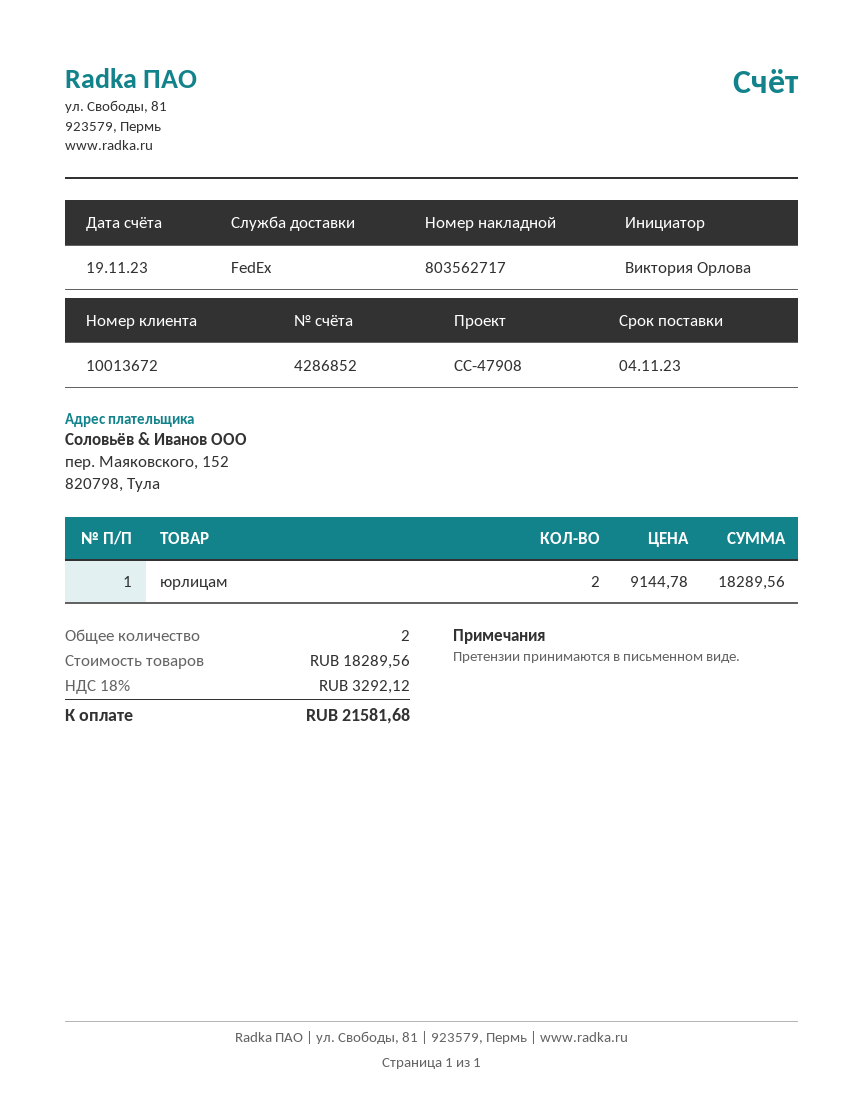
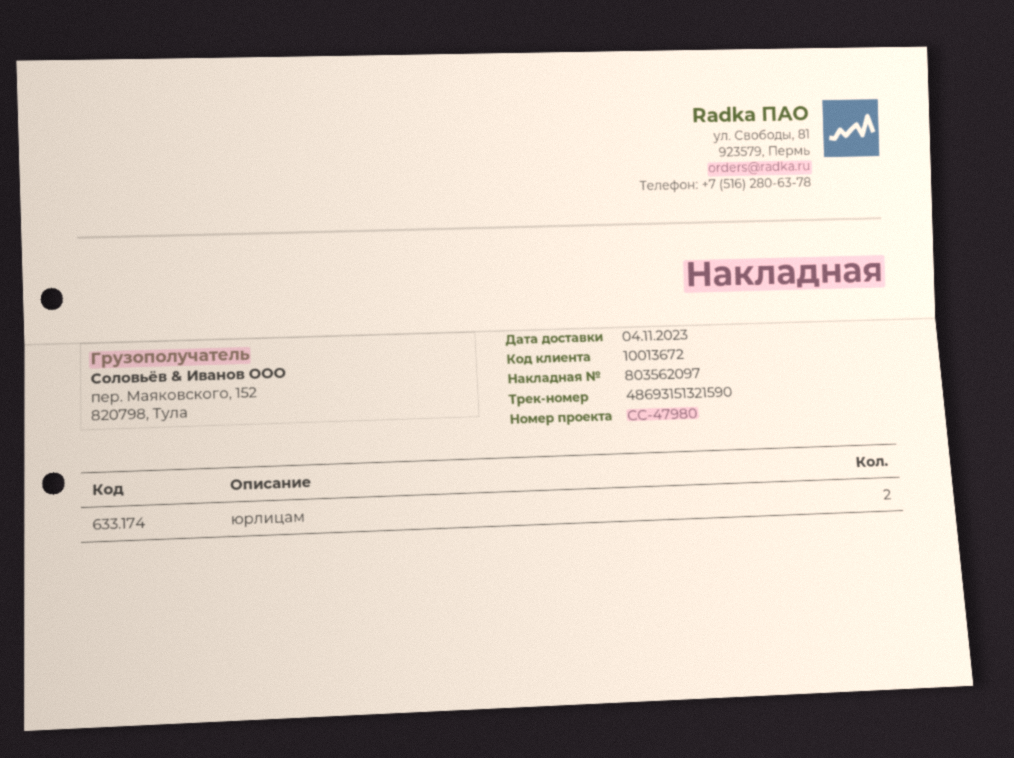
delivery note number: 803562717 -> 803562097
reference: CC-47908 -> CC-47980

